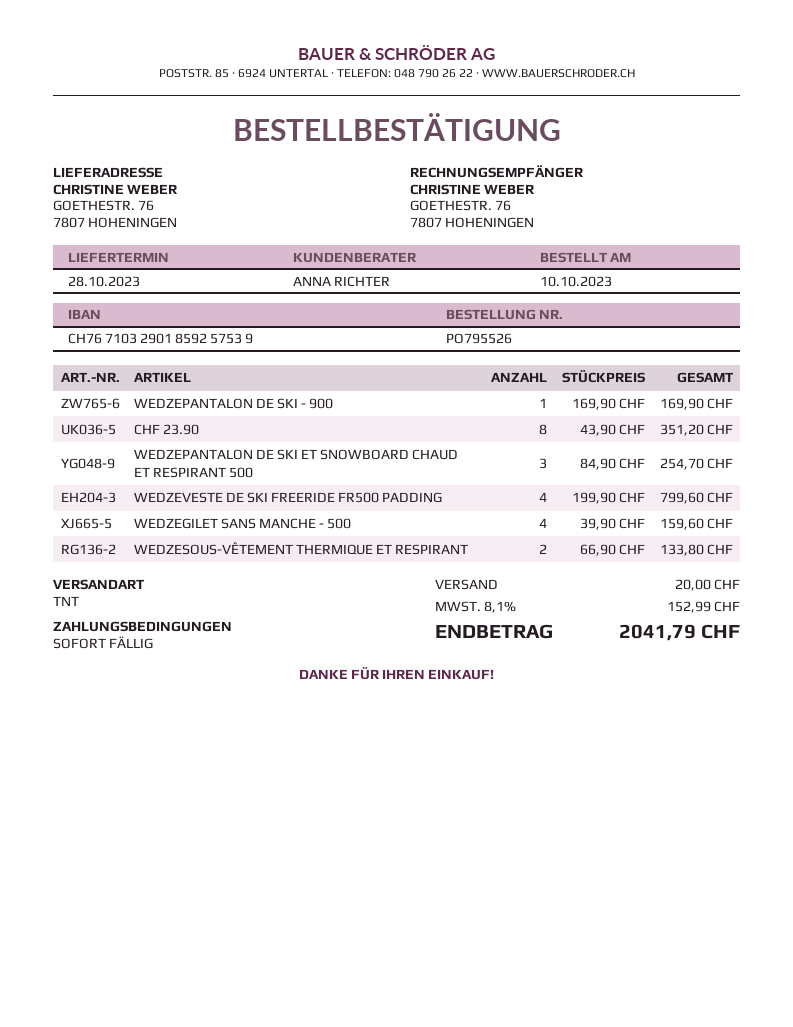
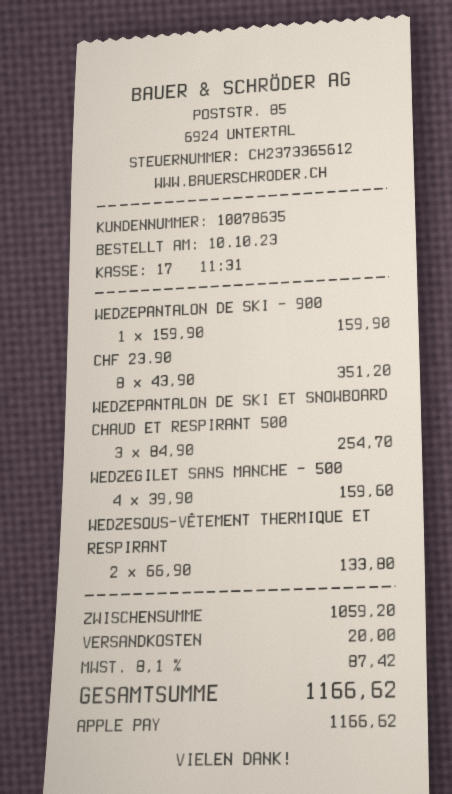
WEDZEPANTALON DE SKI - 900: 1 x 169.90 = 169.90 -> 1 x 159.90 = 159.90
WEDZEVESTE DE SKI FREERIDE FR500 PADDING: 4 x 199.90 = 799.60 -> none
tax: 8.1% = 152.99 -> 8.1% = 87.42
total: 2041.79 -> 1166.62

